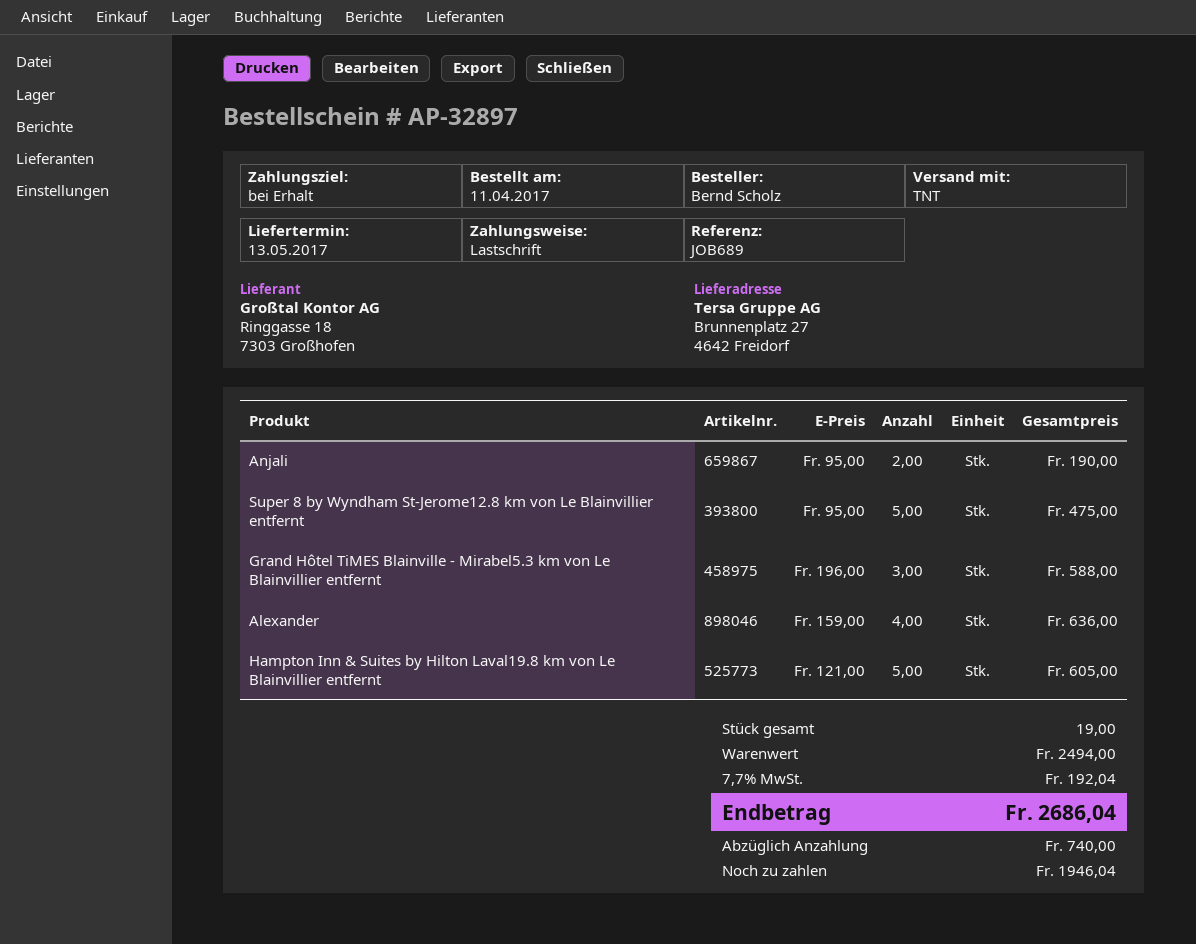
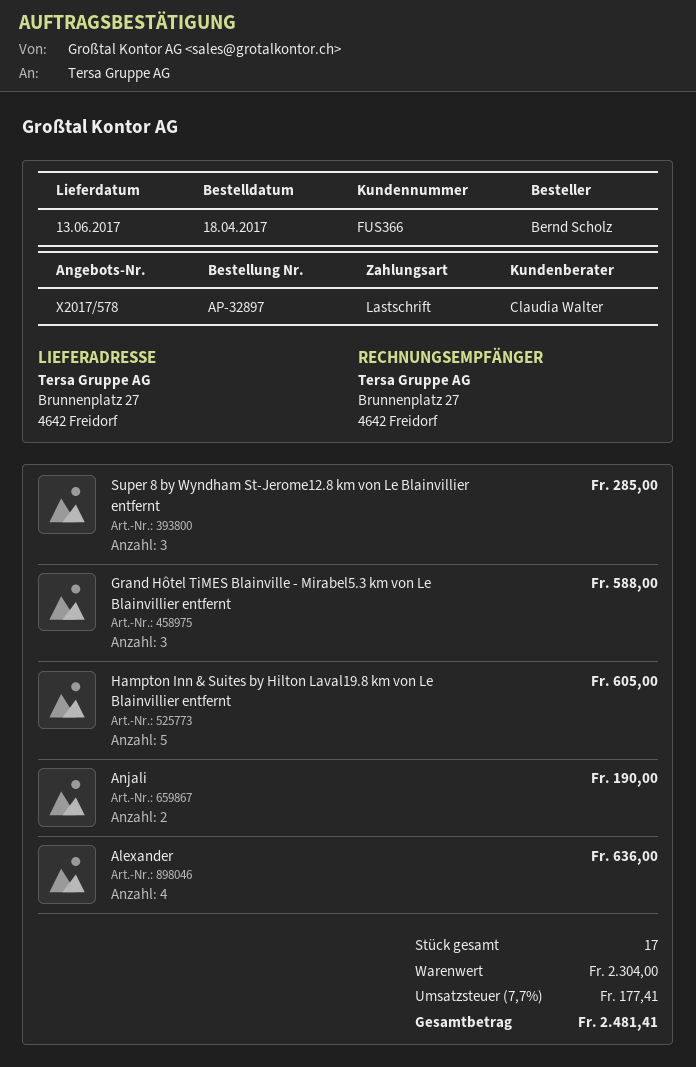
order date: 2017-04-11 -> 2017-04-18
delivery date: 2017-05-13 -> 2017-06-13
Super 8 by Wyndham St-Jerome12.8 km von Le Blainvillier entfernt: 5 for 475.00 -> 3 for 285.00
total quantity: 19 -> 17
subtotal: 2494.00 -> 2304.00
tax: 7.7% = 192.04 -> 7.7% = 177.41
total: 2686.04 -> 2481.41

